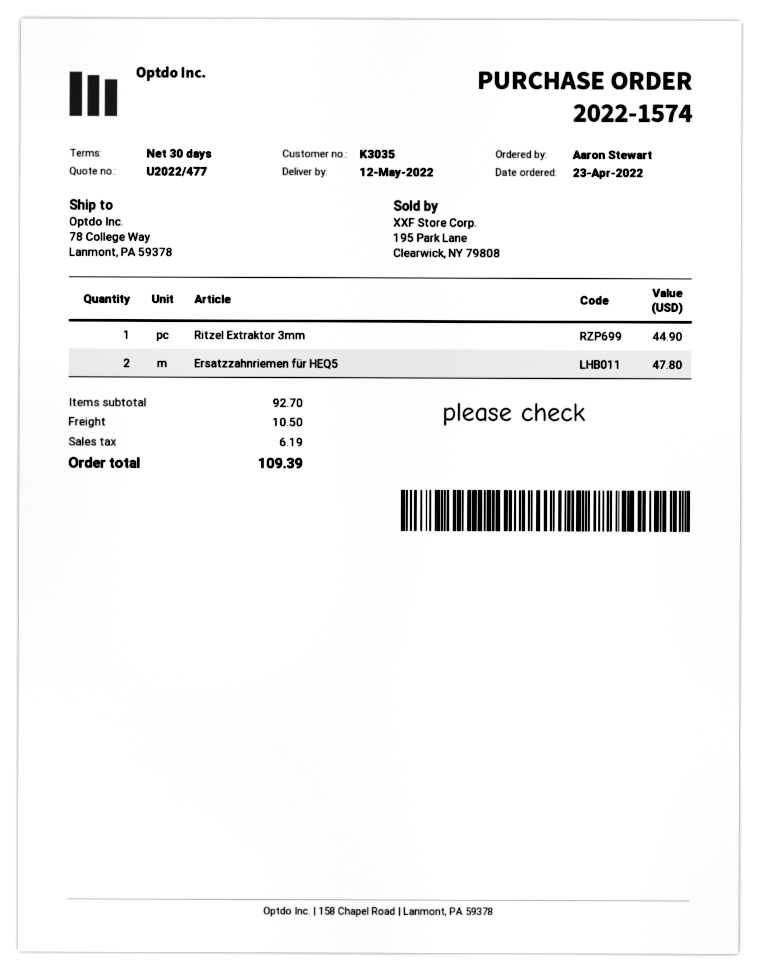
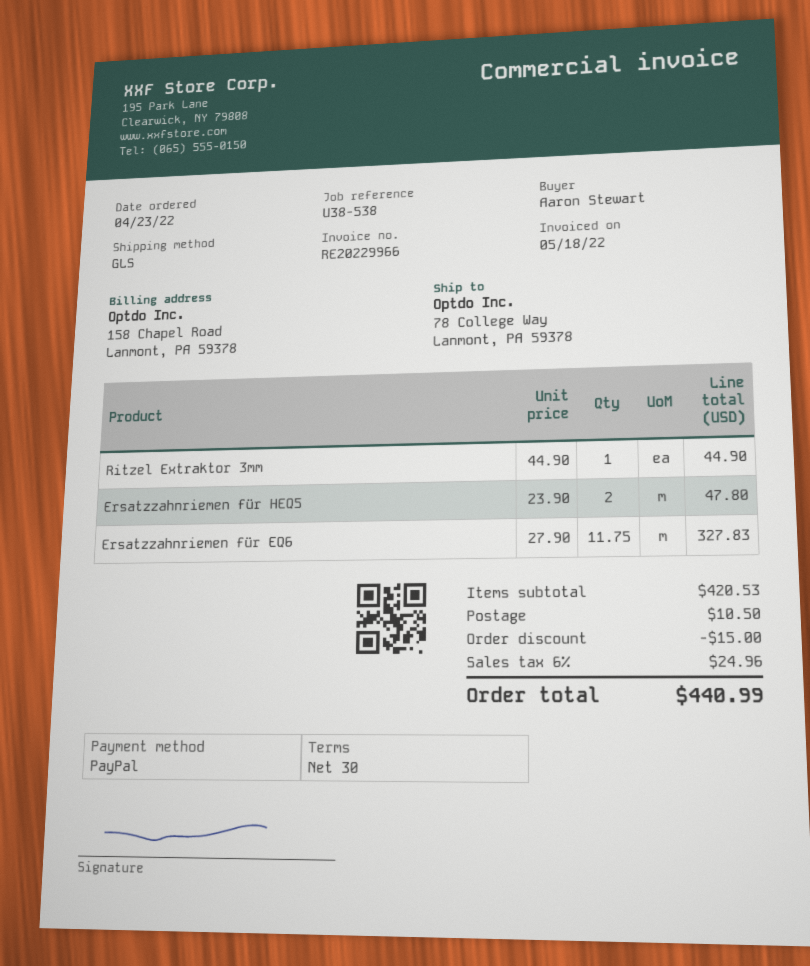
Ersatzzahnriemen für EQ6: none -> 11.75 for 327.83
subtotal: 92.70 -> 420.53
discount: none -> 15.00
tax: 6.19 -> 24.96
total: 109.39 -> 440.99

